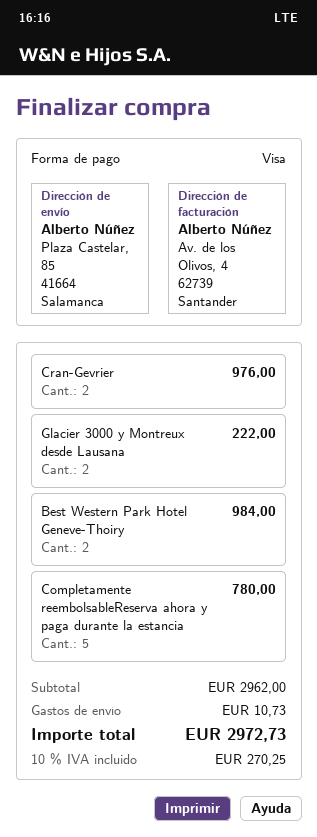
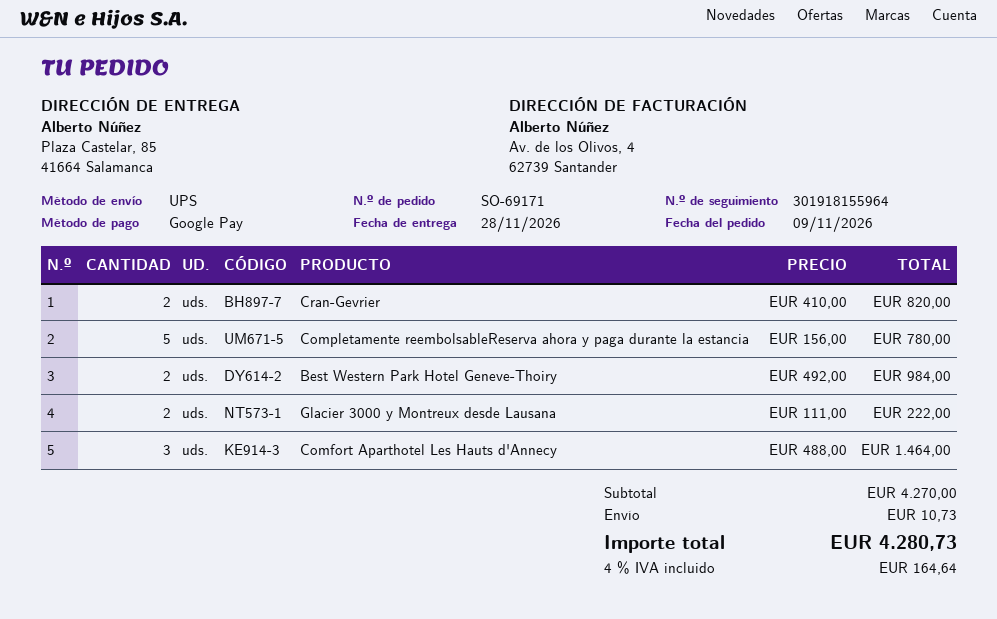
payment method: Visa -> Google Pay
Cran-Gevrier: 2 for 976.00 -> 2 for 820.00
Comfort Aparthotel Les Hauts d'Annecy: none -> 3 for 1464.00
subtotal: 2962.00 -> 4270.00
tax: 10% = 270.25 -> 4% = 164.64
total: 2972.73 -> 4280.73

